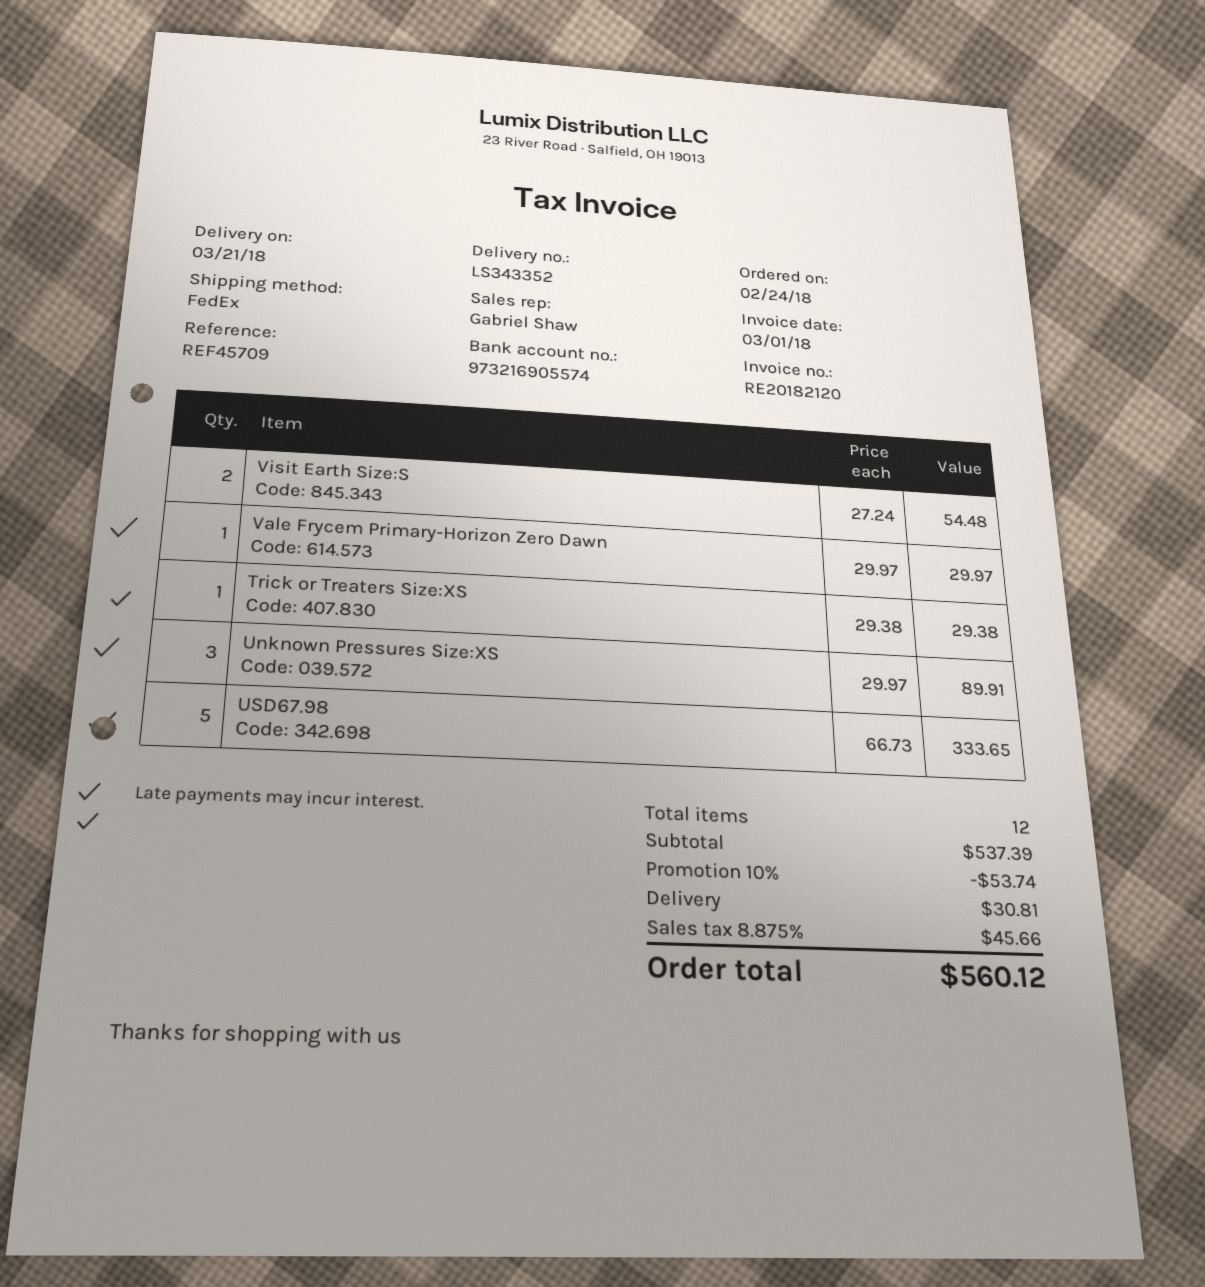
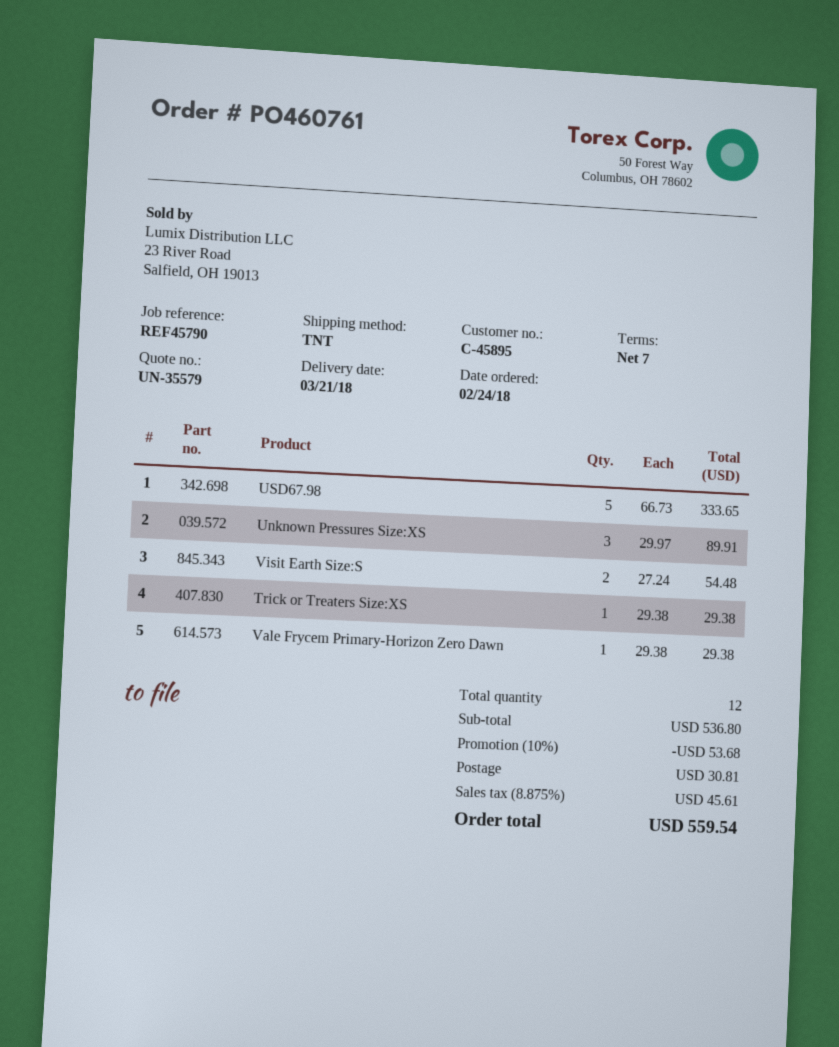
reference: REF45709 -> REF45790
shipping method: FedEx -> TNT
Vale Frycem Primary-Horizon Zero Dawn: 1 x 29.97 = 29.97 -> 1 x 29.38 = 29.38
subtotal: 537.39 -> 536.80
discount: 10% = 53.74 -> 10% = 53.68
tax: 8.875% = 45.66 -> 8.875% = 45.61
total: 560.12 -> 559.54

